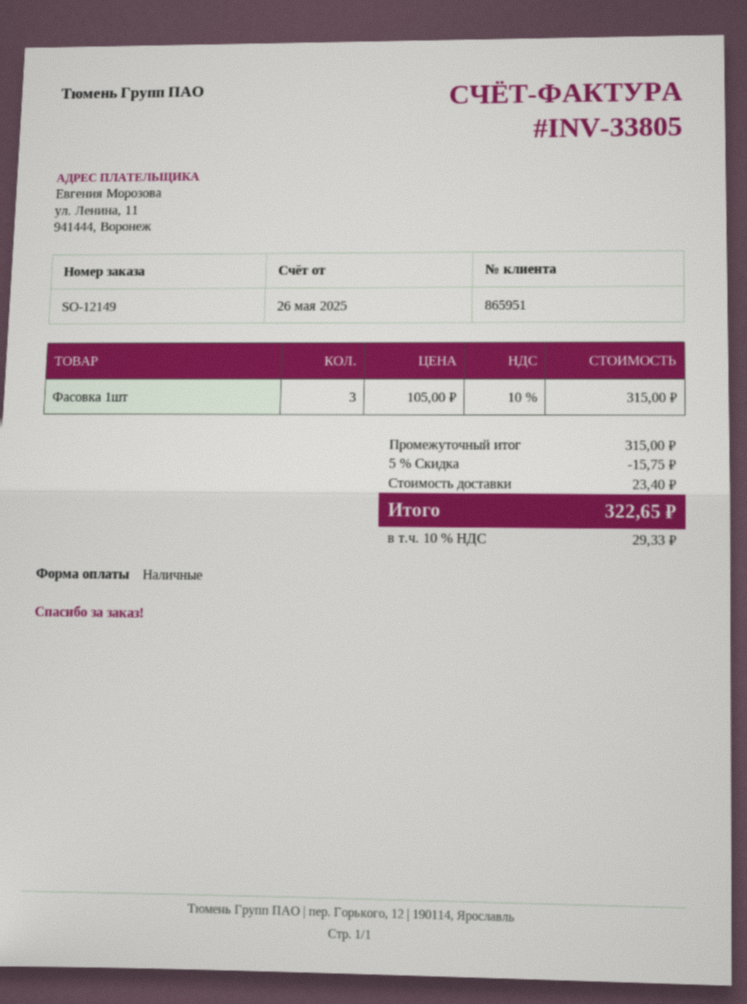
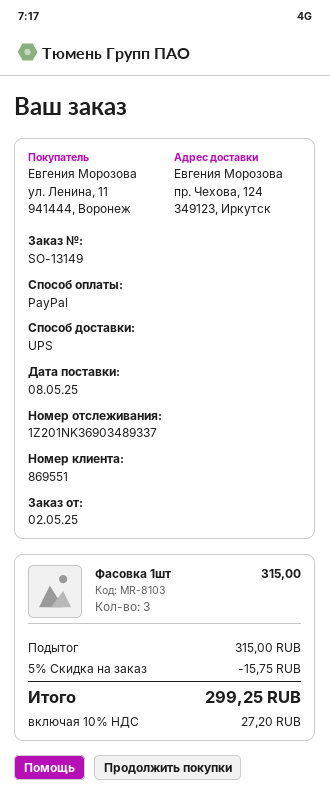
order number: SO-12149 -> SO-13149
customer number: 865951 -> 869551
payment method: cash -> PayPal
shipping: 23.40 -> none
tax: 10% = 29.33 -> 10% = 27.20
total: 322.65 -> 299.25

